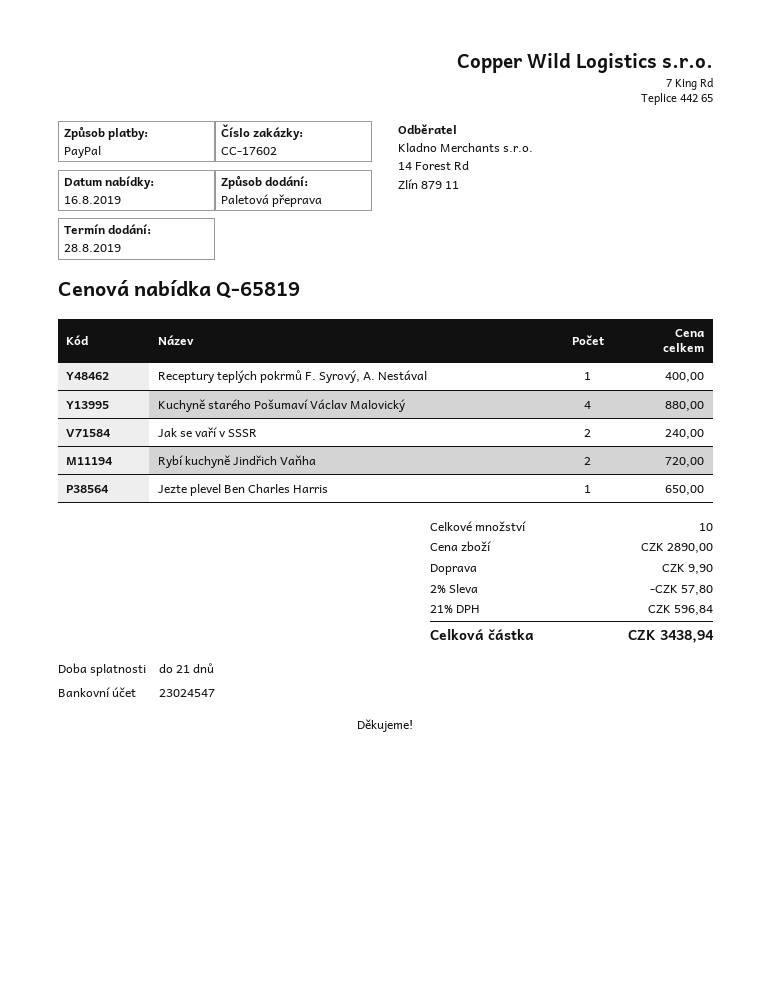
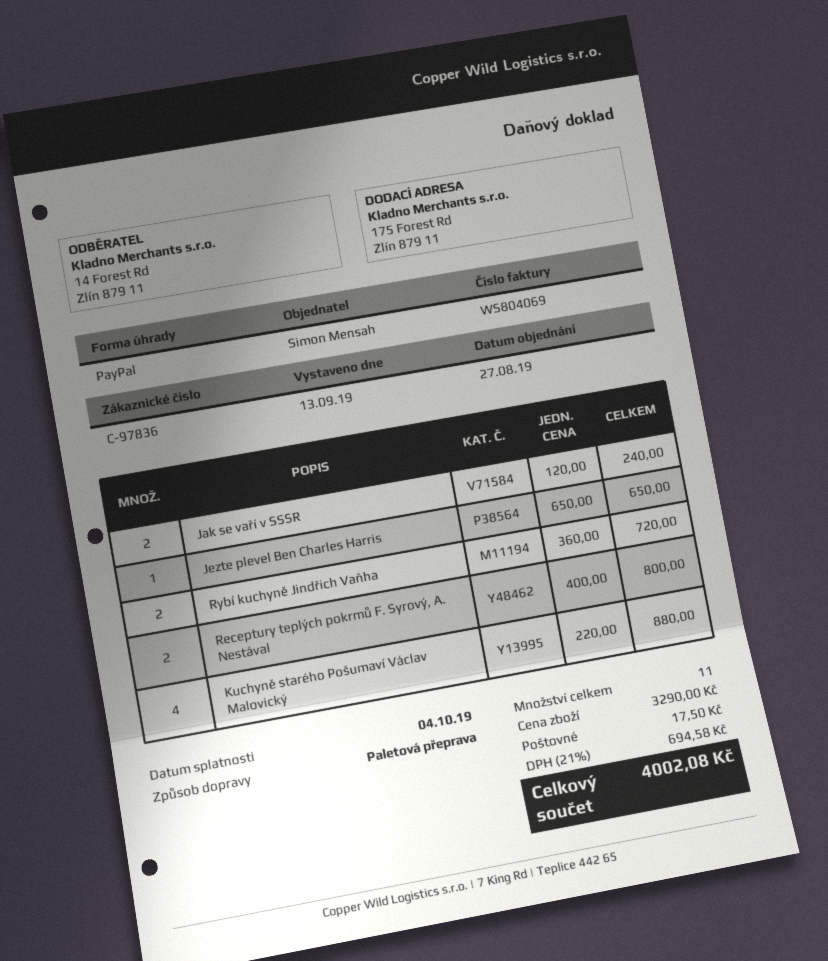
Receptury teplých pokrmů F. Syrový, A. Nestával: 1 for 400.00 -> 2 for 800.00
total quantity: 10 -> 11
subtotal: 2890.00 -> 3290.00
discount: 2% = 57.80 -> none
shipping: 9.90 -> 17.50
tax: 21% = 596.84 -> 21% = 694.58
total: 3438.94 -> 4002.08

